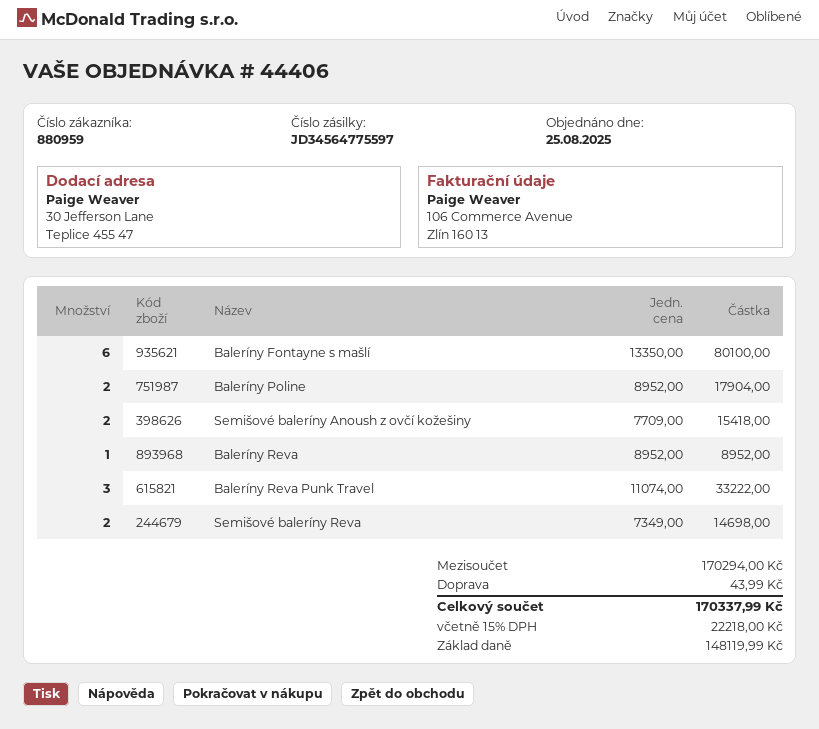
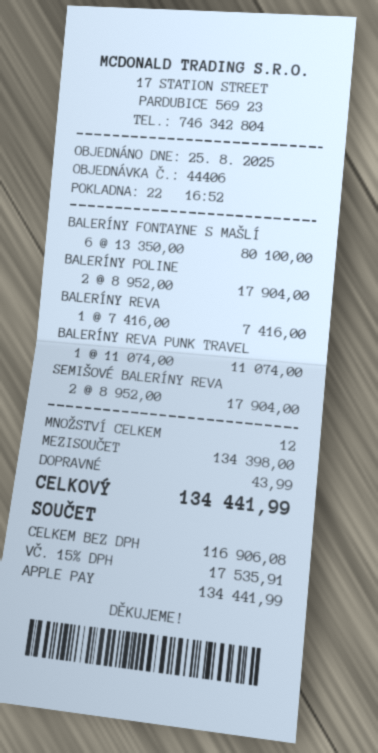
Semišové baleríny Anoush z ovčí kožešiny: 2 x 7709.00 = 15418.00 -> none
Baleríny Reva: 1 x 8952.00 = 8952.00 -> 1 x 7416.00 = 7416.00
Baleríny Reva Punk Travel: 3 x 11074.00 = 33222.00 -> 1 x 11074.00 = 11074.00
Semišové baleríny Reva: 2 x 7349.00 = 14698.00 -> 2 x 8952.00 = 17904.00
subtotal: 170294.00 -> 134398.00
net: 148119.99 -> 116906.08
tax: 15% = 22218.00 -> 15% = 17535.91
total: 170337.99 -> 134441.99

